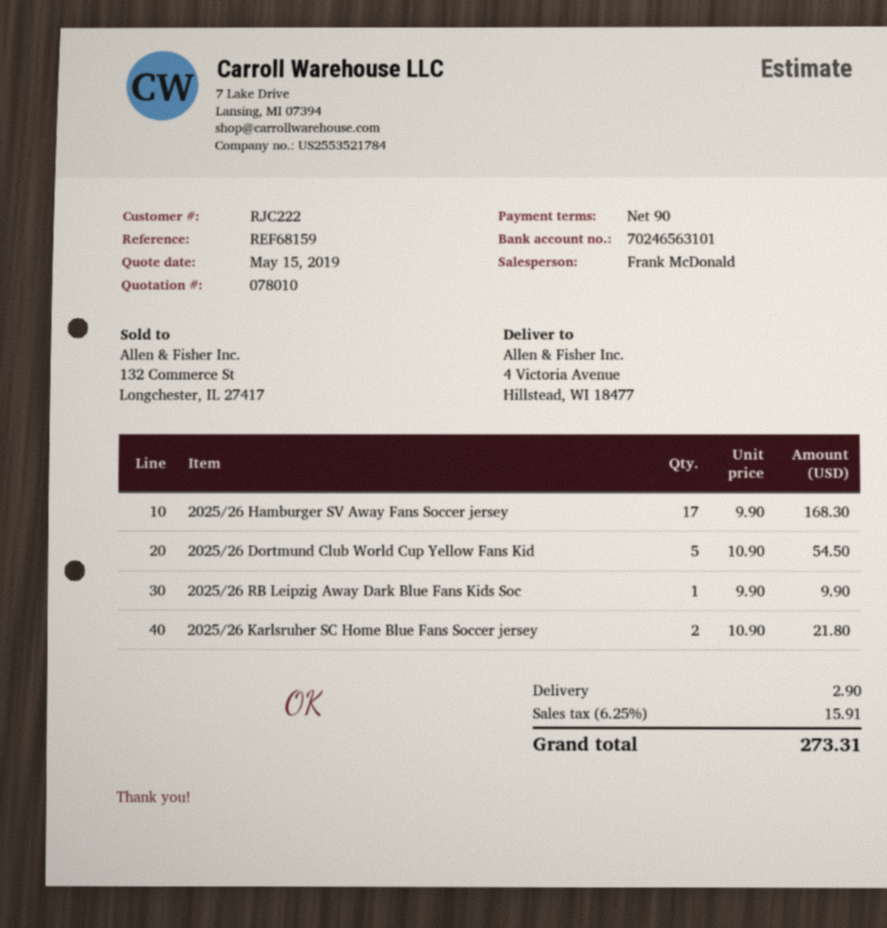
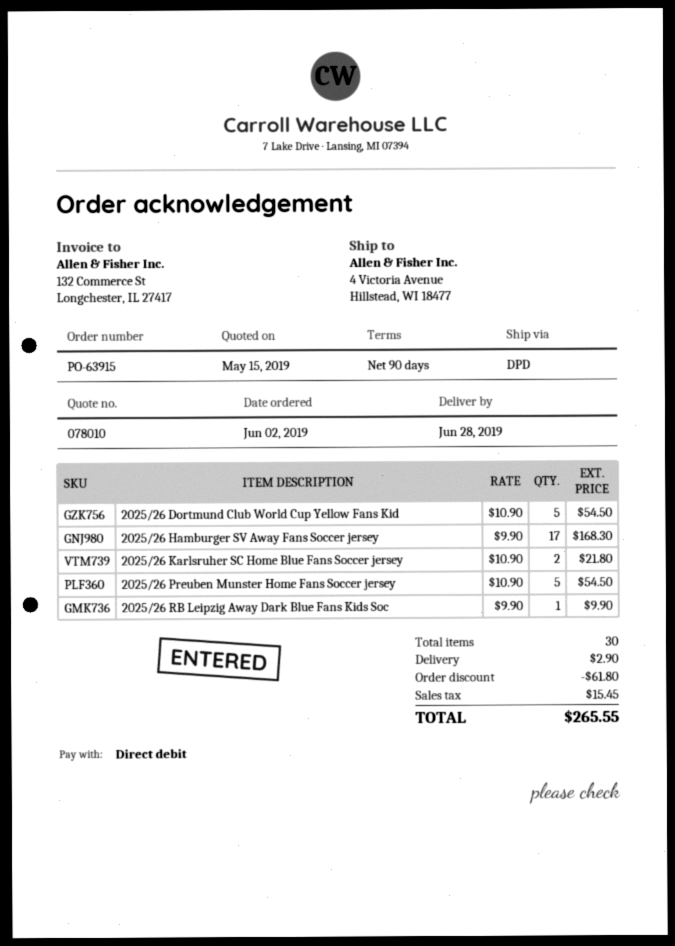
2025/26 Preuben Munster Home Fans Soccer jersey: none -> 5 x 10.90 = 54.50
discount: none -> 61.80
tax: 15.91 -> 15.45
total: 273.31 -> 265.55

